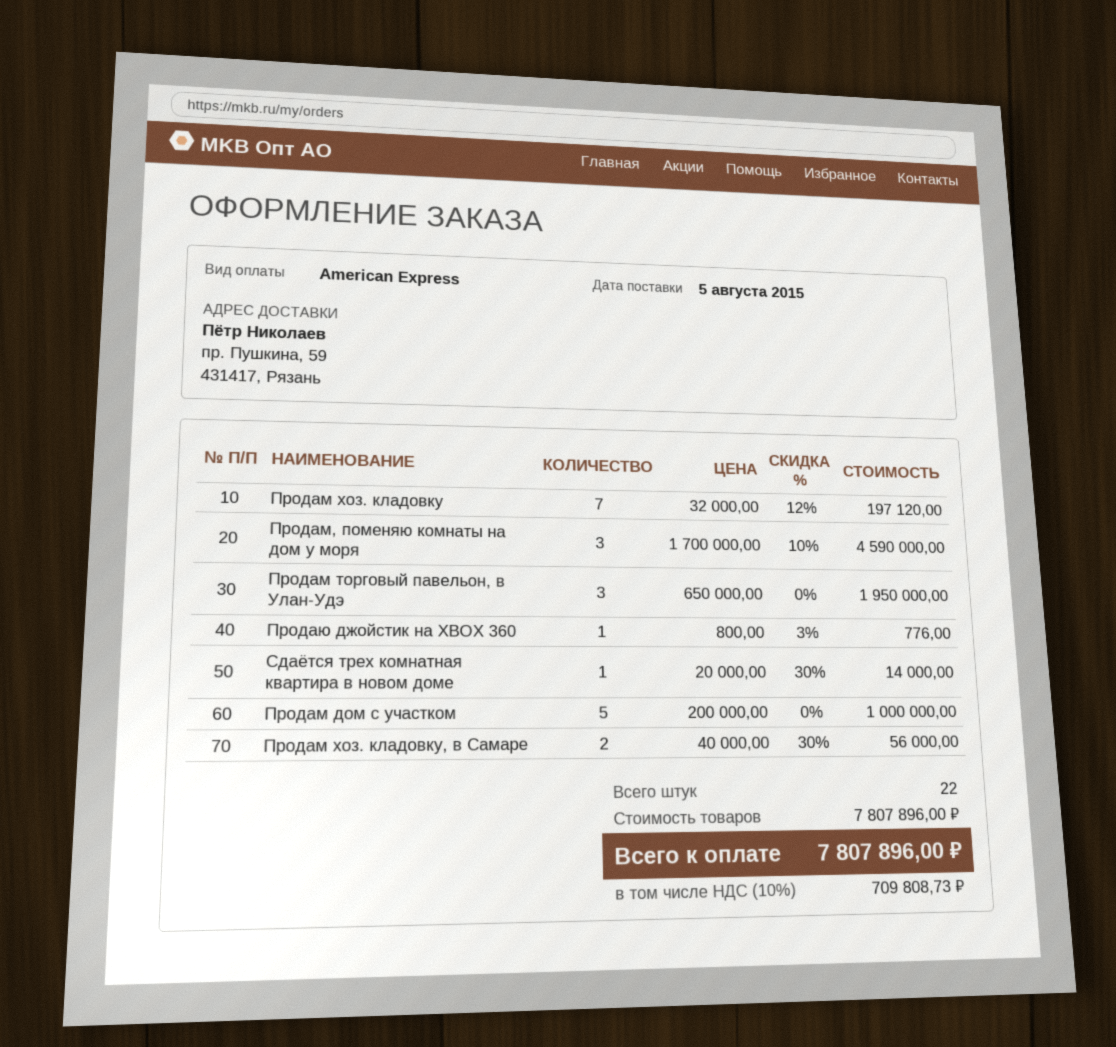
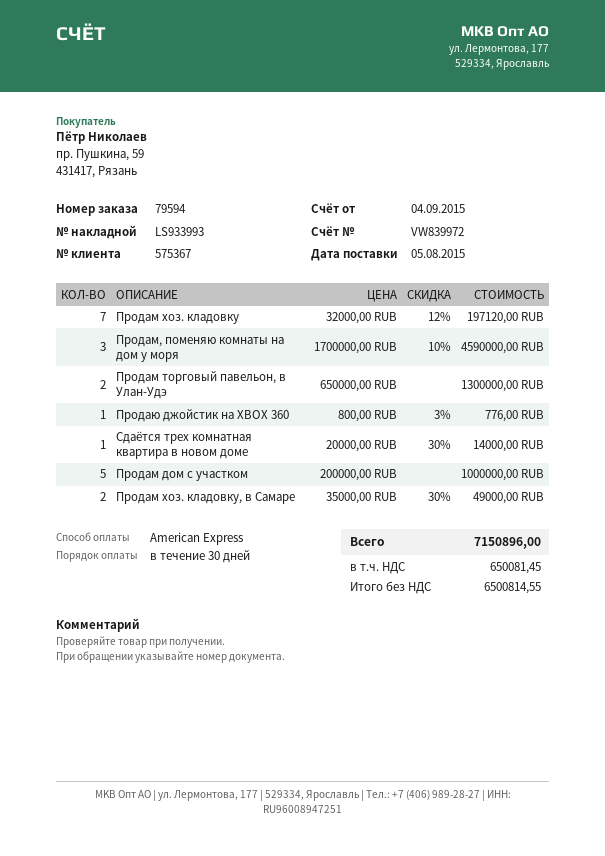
Продам торговый павельон, в Улан-Удэ: 3 x 650000.00 = 1950000.00 -> 2 x 650000.00 = 1300000.00
Продам хоз. кладовку, в Самаре: 2 x 40000.00 - 30% = 56000.00 -> 2 x 35000.00 - 30% = 49000.00
tax: 709808.73 -> 650081.45
total: 7807896.00 -> 7150896.00

